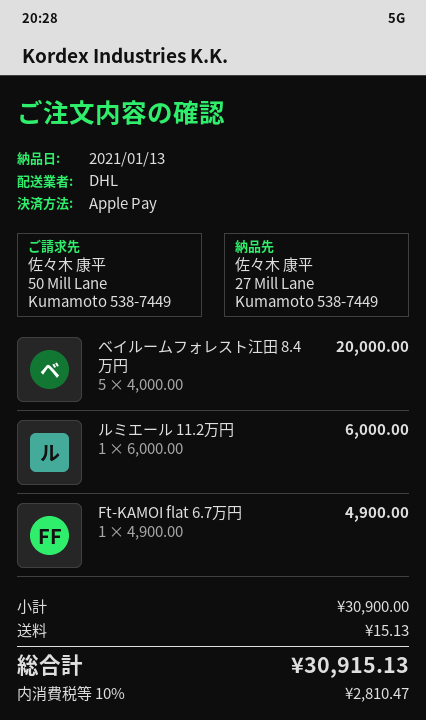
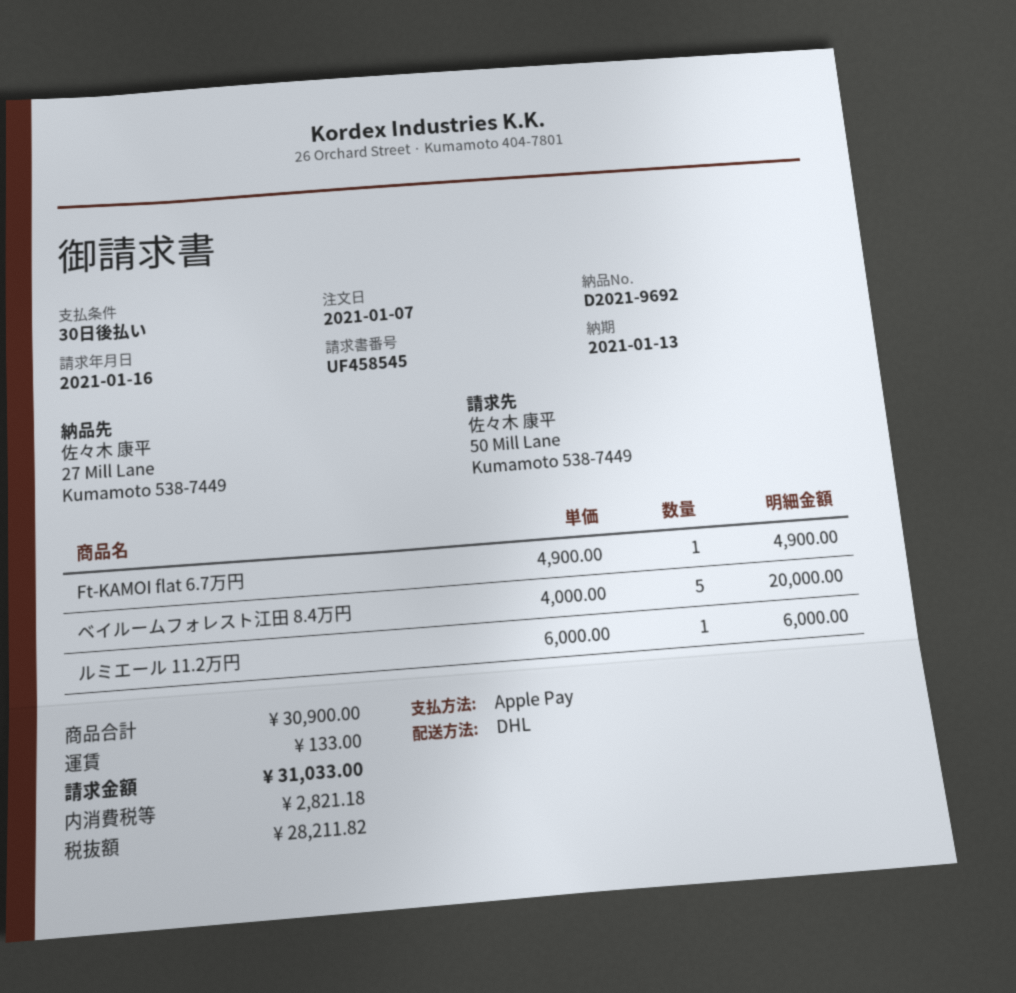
shipping: 15.13 -> 133.00
tax: 2810.47 -> 2821.18
total: 30915.13 -> 31033.00

